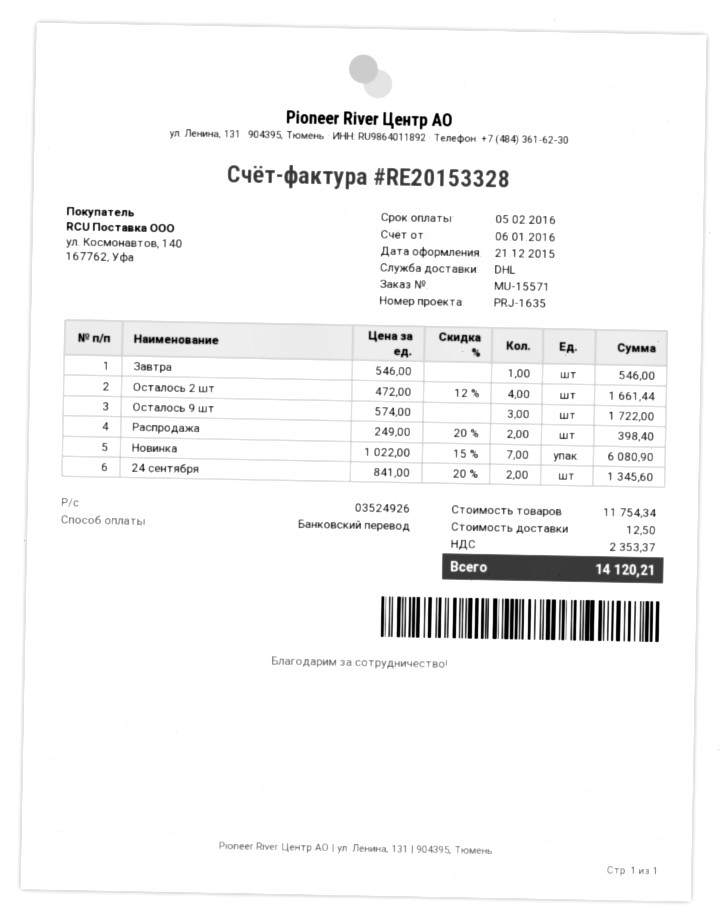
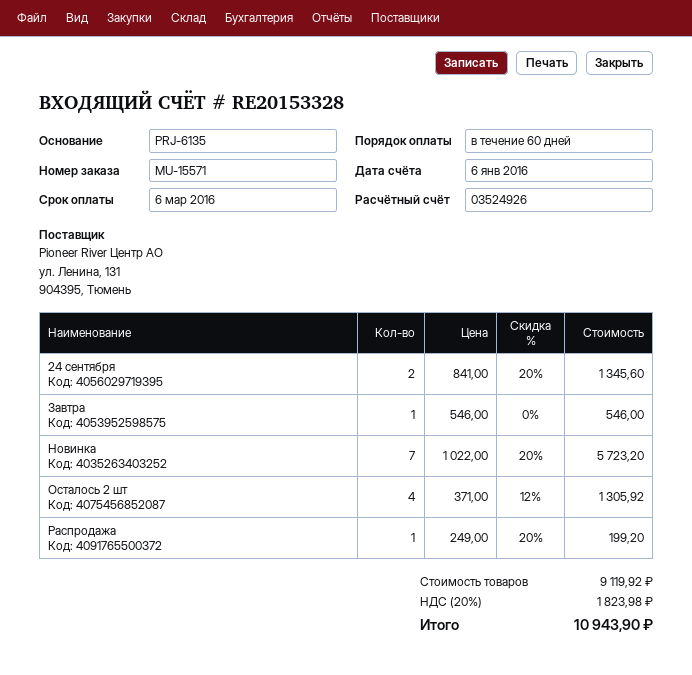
due date: 2016-02-05 -> 2016-03-06
reference: PRJ-1635 -> PRJ-6135
Осталось 2 шт: 4 x 472.00 - 12% = 1661.44 -> 4 x 371.00 - 12% = 1305.92
Осталось 9 шт: 3 x 574.00 = 1722.00 -> none
Распродажа: 2 x 249.00 - 20% = 398.40 -> 1 x 249.00 - 20% = 199.20
Новинка: 7 x 1022.00 - 15% = 6080.90 -> 7 x 1022.00 - 20% = 5723.20
subtotal: 11754.34 -> 9119.92
shipping: 12.50 -> none
tax: 2353.37 -> 1823.98
total: 14120.21 -> 10943.90

